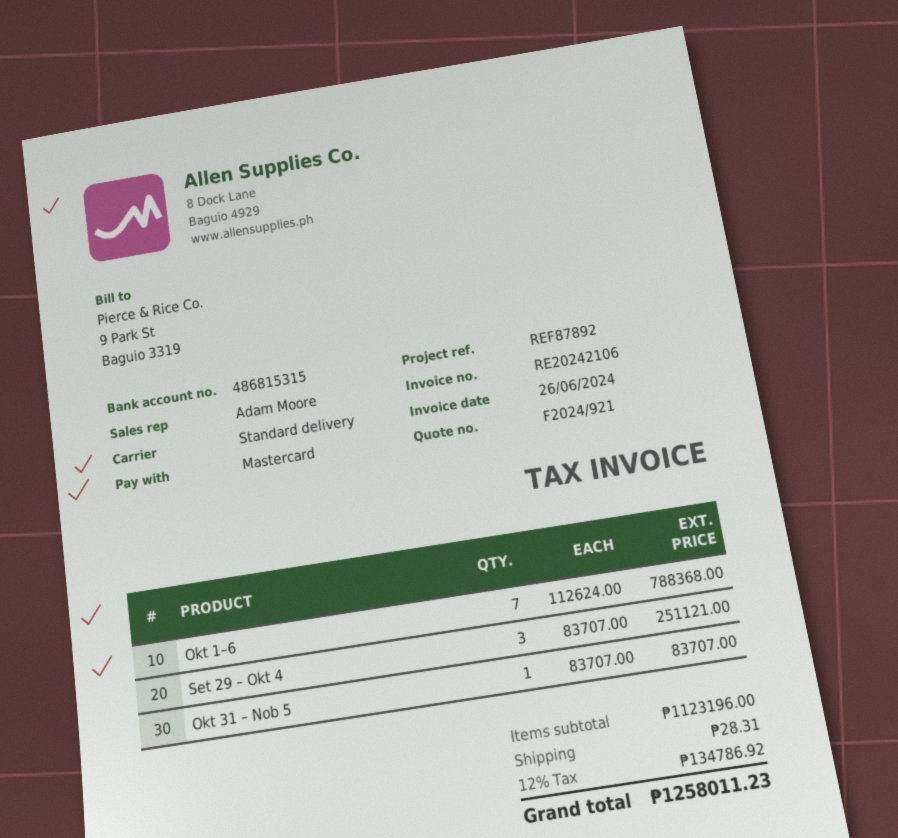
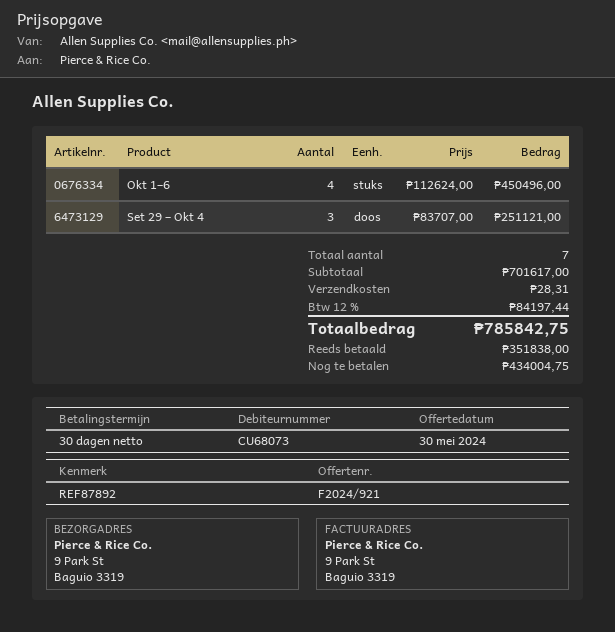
Okt 1–6: 7 x 112624.00 = 788368.00 -> 4 x 112624.00 = 450496.00
Okt 31 – Nob 5: 1 x 83707.00 = 83707.00 -> none
subtotal: 1123196.00 -> 701617.00
tax: 12% = 134786.92 -> 12% = 84197.44
total: 1258011.23 -> 785842.75

